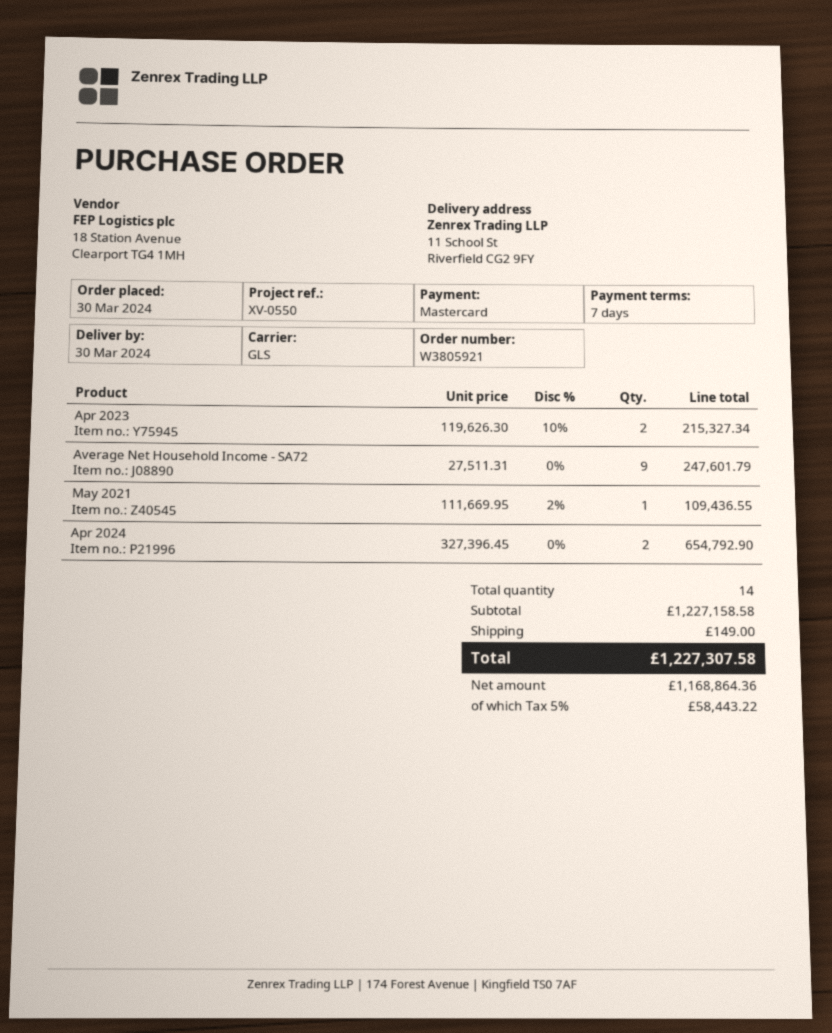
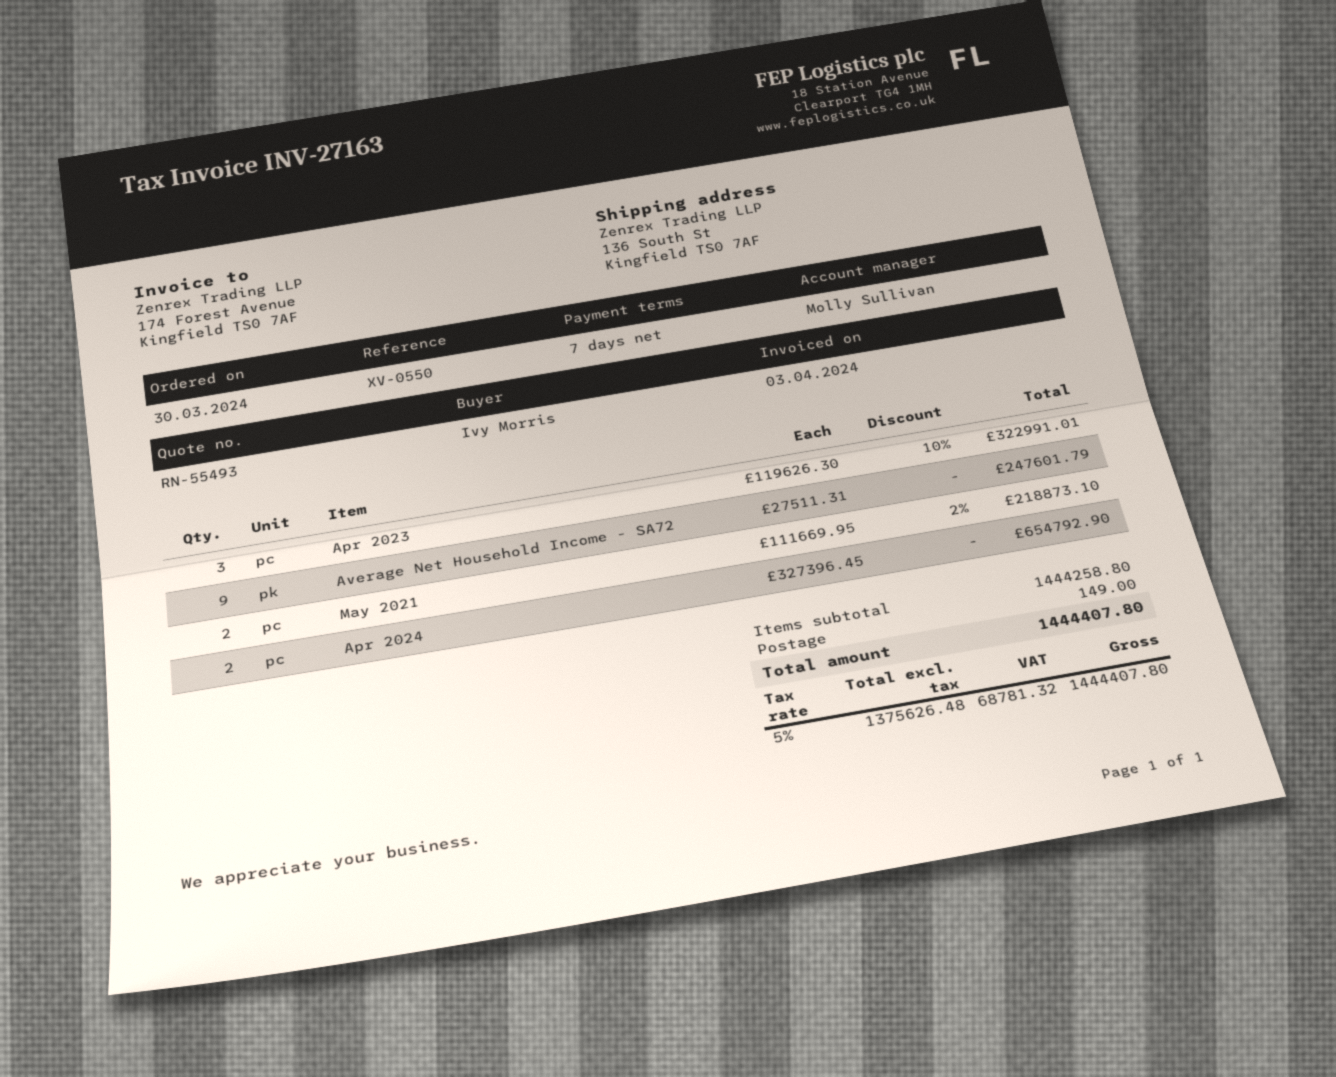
ship to: 11 School St, Riverfield CG2 9FY -> 136 South St, Kingfield TS0 7AF
Apr 2023: 2 x 119626.30 - 10% = 215327.34 -> 3 x 119626.30 - 10% = 322991.01
May 2021: 1 x 111669.95 - 2% = 109436.55 -> 2 x 111669.95 - 2% = 218873.10
subtotal: 1227158.58 -> 1444258.80
net: 1168864.36 -> 1375626.48
tax: 5% = 58443.22 -> 5% = 68781.32
total: 1227307.58 -> 1444407.80

